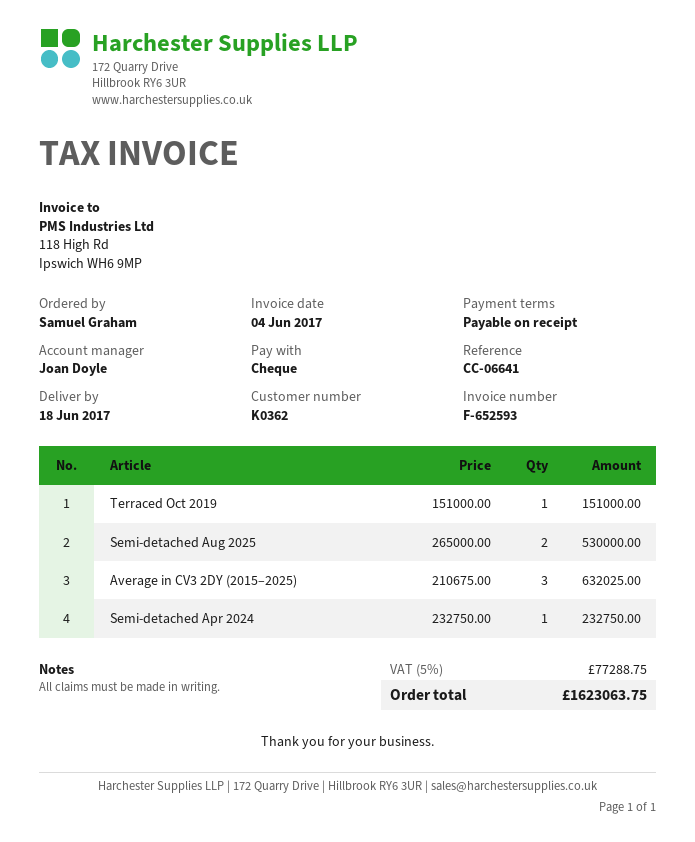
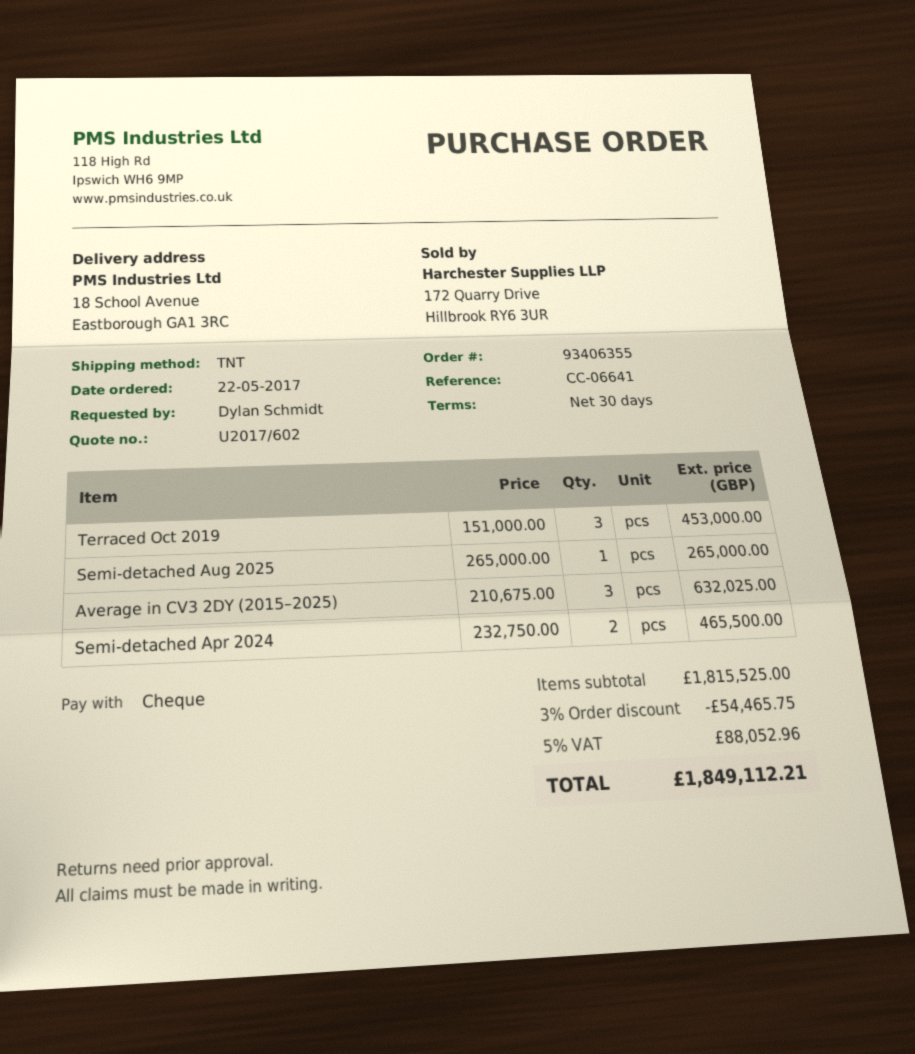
payment terms: on receipt -> 30 days
ordered by: Samuel Graham -> Dylan Schmidt
Terraced Oct 2019: 1 x 151000.00 = 151000.00 -> 3 x 151000.00 = 453000.00
Semi-detached Aug 2025: 2 x 265000.00 = 530000.00 -> 1 x 265000.00 = 265000.00
Semi-detached Apr 2024: 1 x 232750.00 = 232750.00 -> 2 x 232750.00 = 465500.00
discount: none -> 3% = 54465.75
tax: 5% = 77288.75 -> 5% = 88052.96
total: 1623063.75 -> 1849112.21

